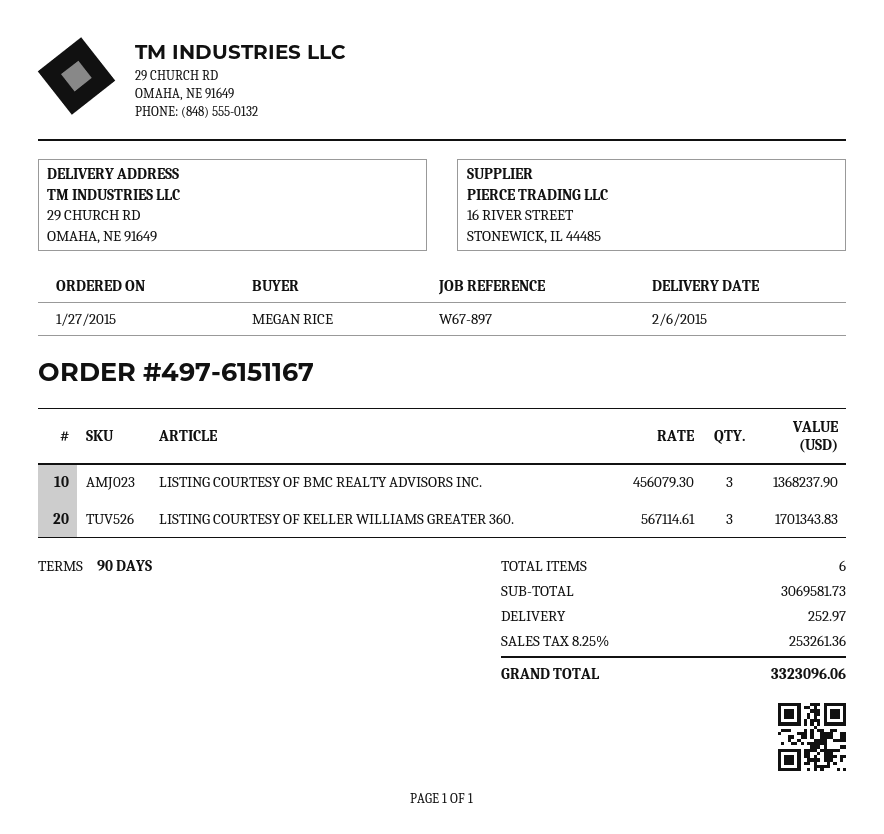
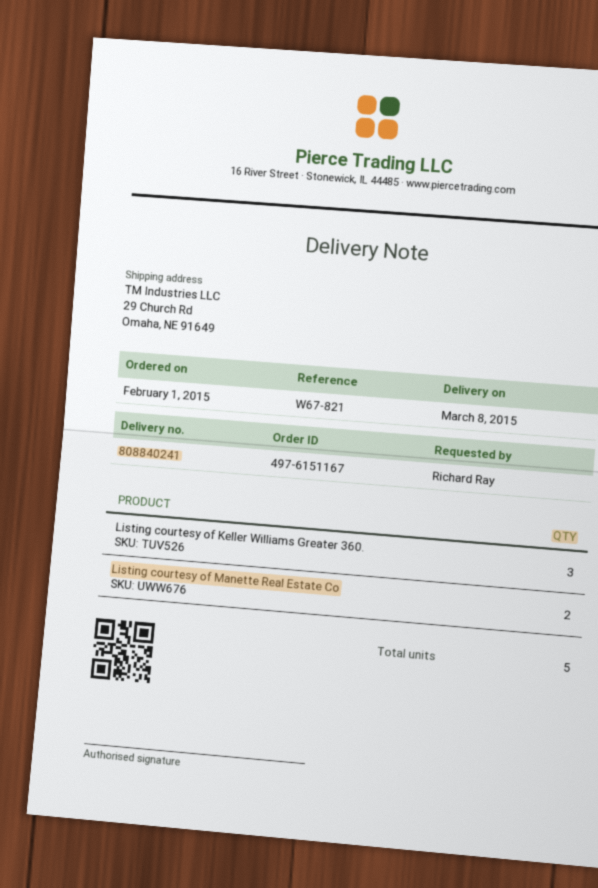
order date: 2015-01-27 -> 2015-02-01
delivery date: 2015-02-06 -> 2015-03-08
reference: W67-897 -> W67-821
ordered by: MEGAN RICE -> Richard Ray
LISTING COURTESY OF BMC REALTY ADVISORS INC.: 3 -> none
Listing courtesy of Manette Real Estate Co: none -> 2
total quantity: 6 -> 5

